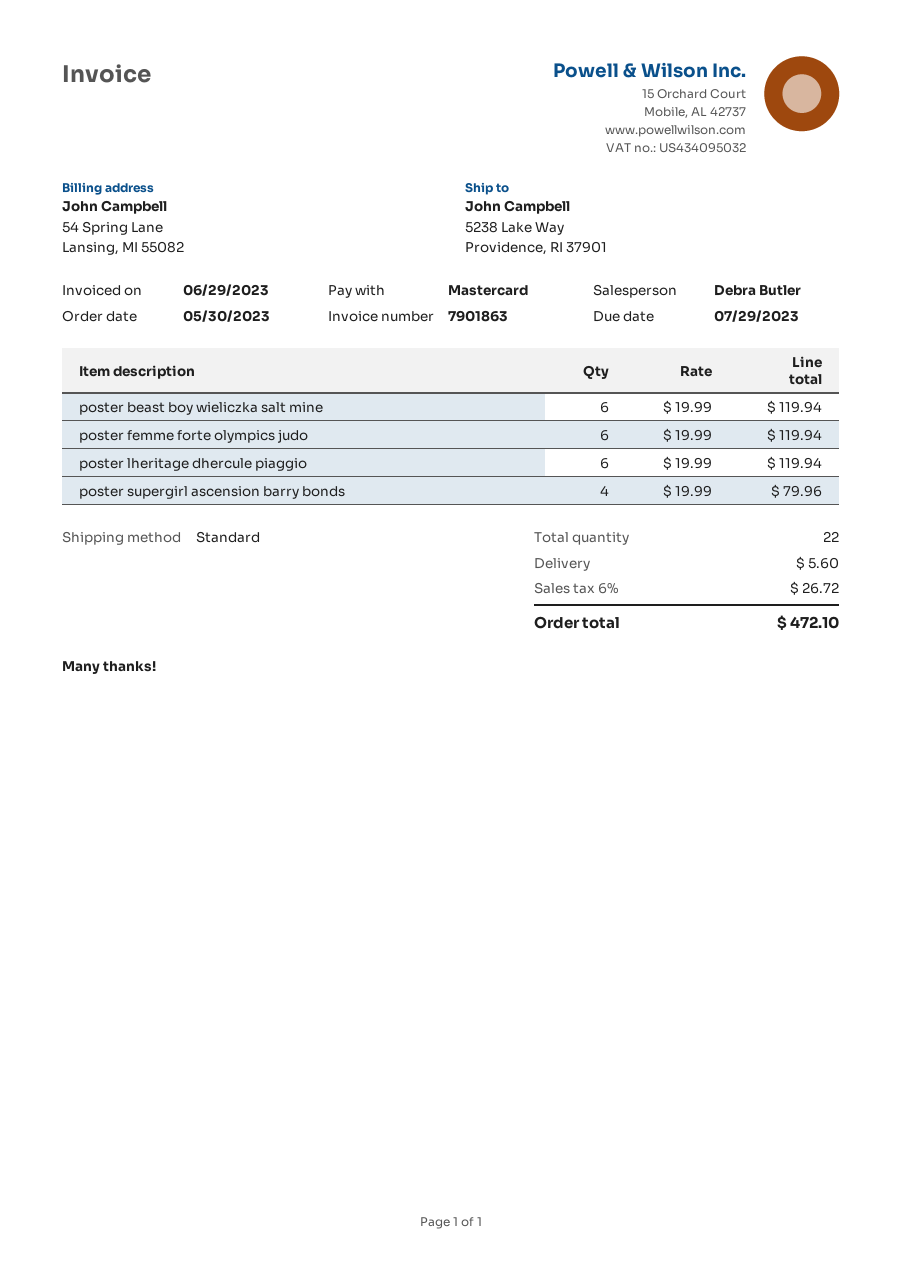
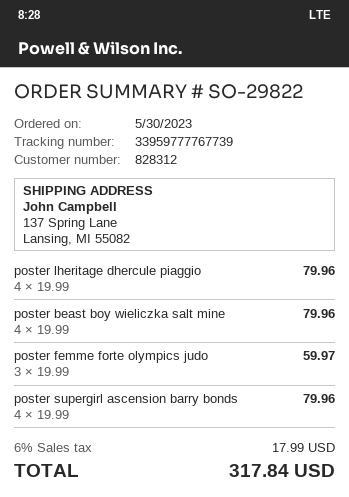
ship to: 5238 Lake Way, Providence, RI 37901 -> 137 Spring Lane, Lansing, MI 55082
poster beast boy wieliczka salt mine: 6 x 19.99 = 119.94 -> 4 x 19.99 = 79.96
poster femme forte olympics judo: 6 x 19.99 = 119.94 -> 3 x 19.99 = 59.97
poster lheritage dhercule piaggio: 6 x 19.99 = 119.94 -> 4 x 19.99 = 79.96
shipping: 5.60 -> none
tax: 6% = 26.72 -> 6% = 17.99
total: 472.10 -> 317.84

